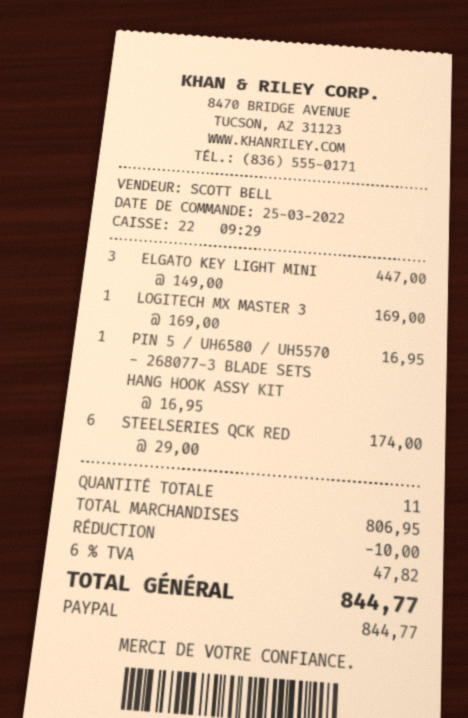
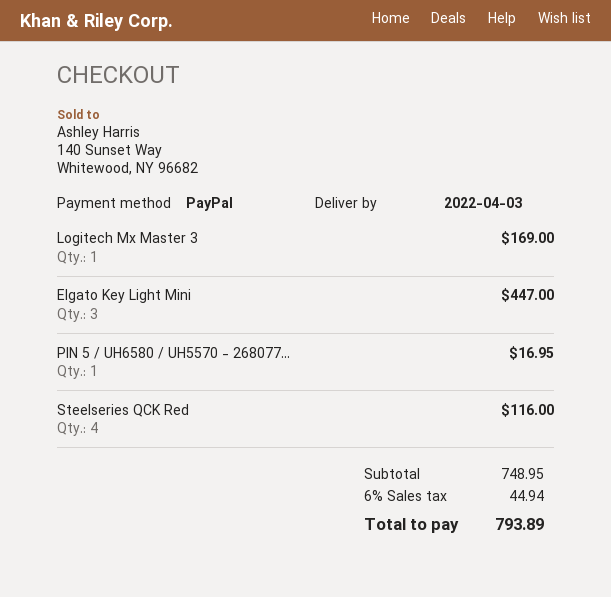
STEELSERIES QCK RED: 6 for 174.00 -> 4 for 116.00
subtotal: 806.95 -> 748.95
discount: 10.00 -> none
tax: 6% = 47.82 -> 6% = 44.94
total: 844.77 -> 793.89

